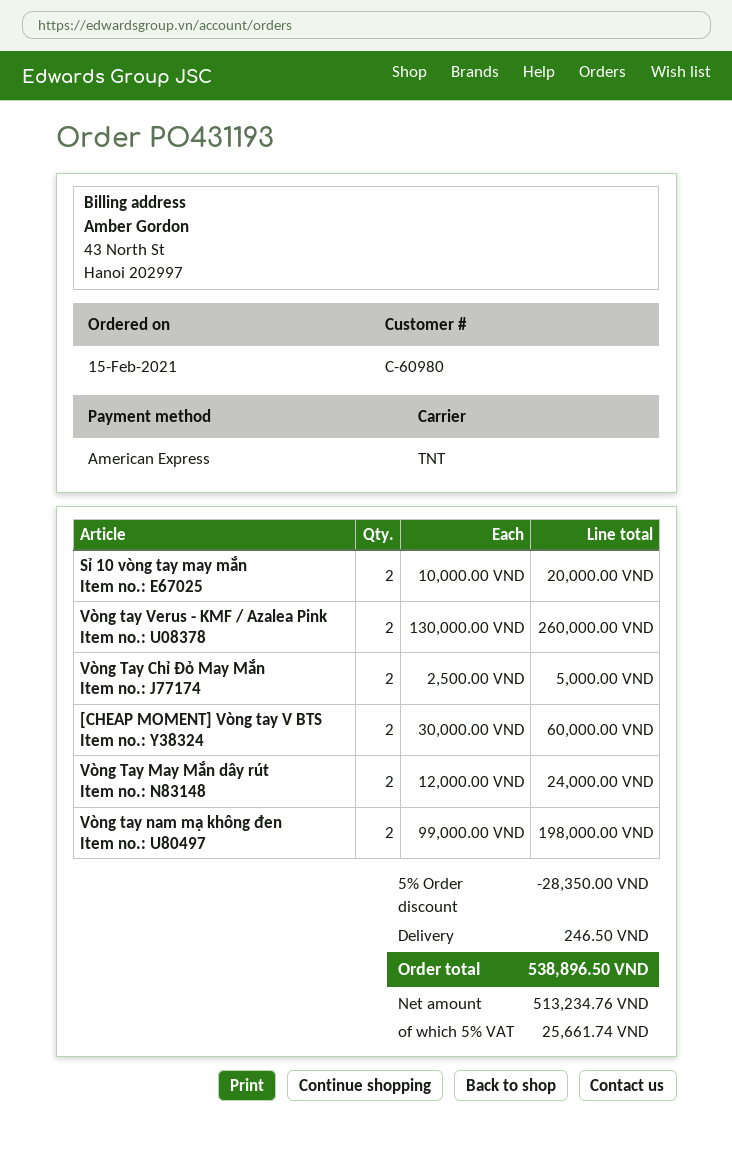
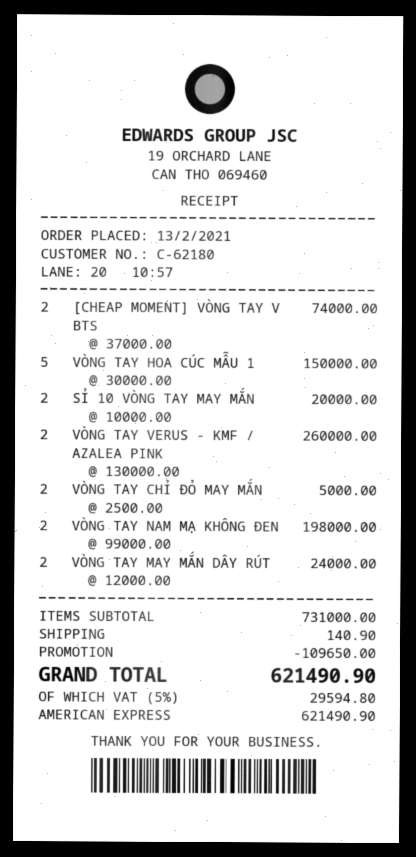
order date: 2021-02-15 -> 2021-02-13
customer number: C-60980 -> C-62180
[CHEAP MOMENT] Vòng tay V BTS: 2 x 30000.00 = 60000.00 -> 2 x 37000.00 = 74000.00
VÒNG TAY HOA CÚC MẪU 1: none -> 5 x 30000.00 = 150000.00
discount: 28350.00 -> 109650.00
shipping: 246.50 -> 140.90
tax: 5% = 25661.74 -> 5% = 29594.80
total: 538896.50 -> 621490.90

